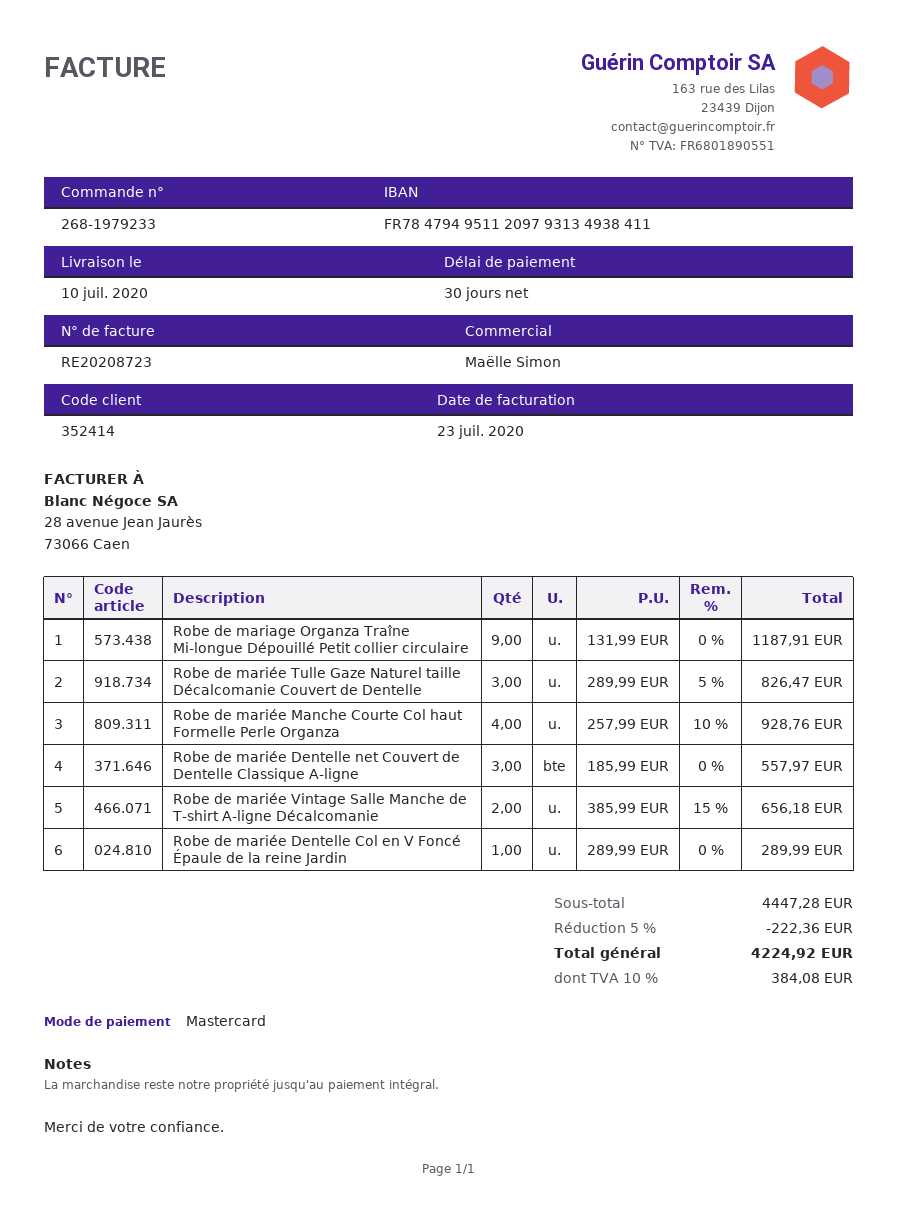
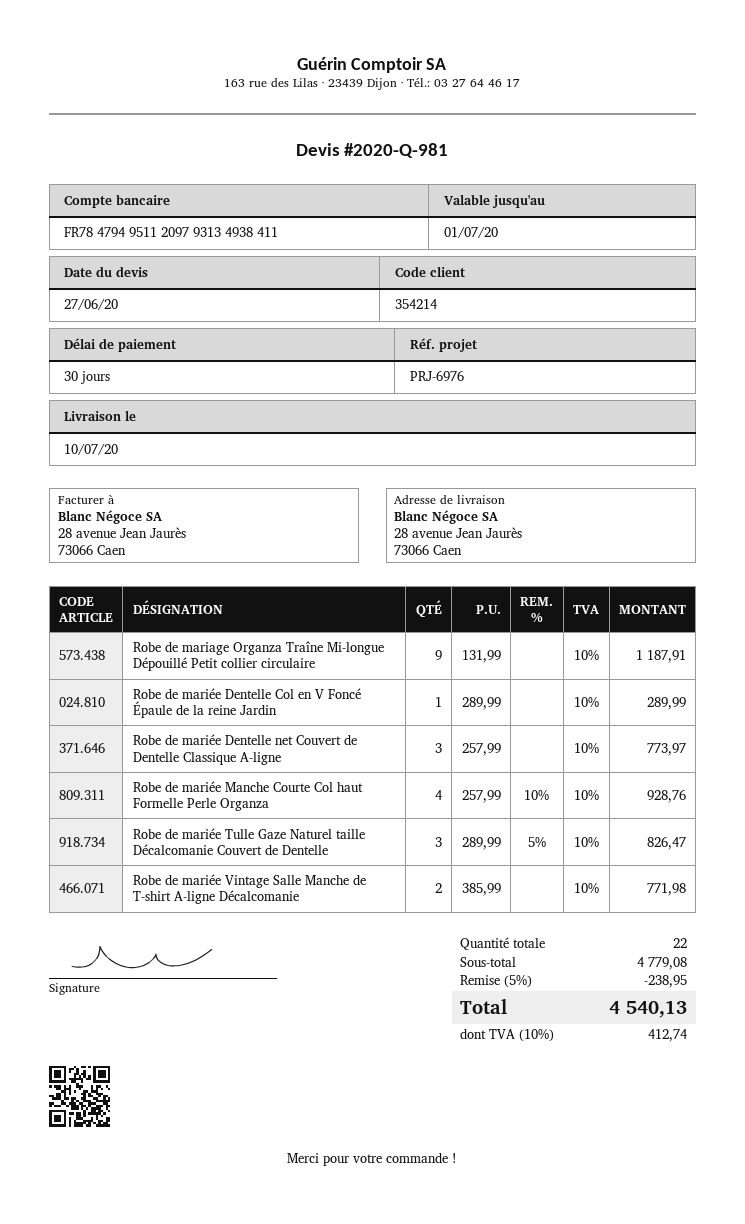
customer number: 352414 -> 354214
Robe de mariée Dentelle net Couvert de Dentelle Classique A-ligne: 3 x 185.99 = 557.97 -> 3 x 257.99 = 773.97
Robe de mariée Vintage Salle Manche de T-shirt A-ligne Décalcomanie: 2 x 385.99 - 15% = 656.18 -> 2 x 385.99 = 771.98
subtotal: 4447.28 -> 4779.08
discount: 5% = 222.36 -> 5% = 238.95
tax: 10% = 384.08 -> 10% = 412.74
total: 4224.92 -> 4540.13

